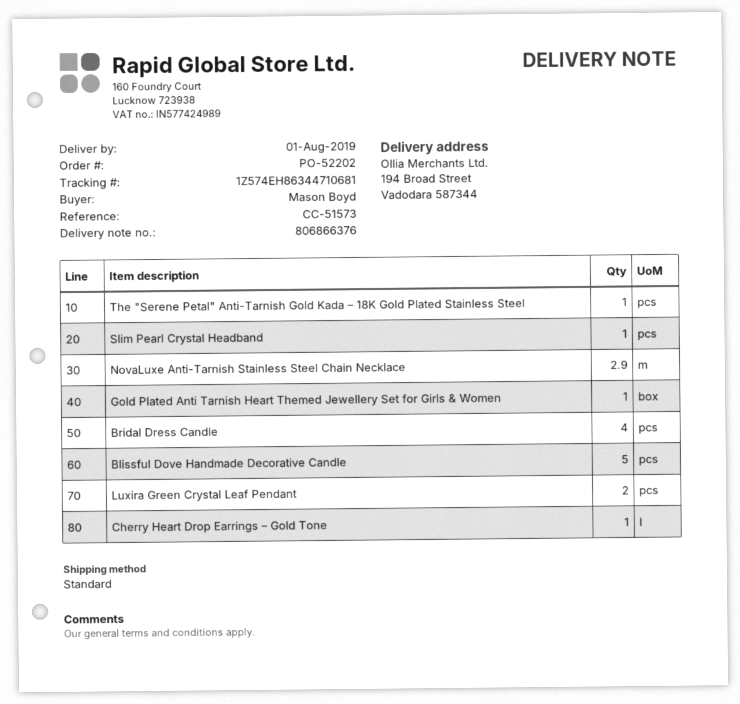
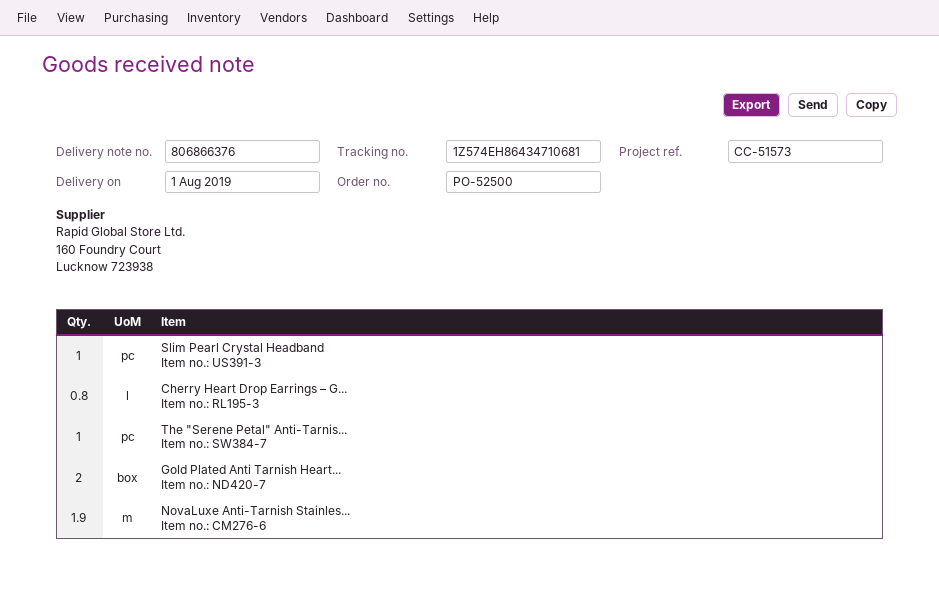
order number: PO-52202 -> PO-52500
tracking number: 1Z574EH86344710681 -> 1Z574EH86434710681
NovaLuxe Anti-Tarnish Stainless Steel Chain Necklace: 2.9 -> 1.9
Gold Plated Anti Tarnish Heart Themed Jewellery Set for Girls & Women: 1 -> 2
Bridal Dress Candle: 4 -> none
Blissful Dove Handmade Decorative Candle: 5 -> none
Luxira Green Crystal Leaf Pendant: 2 -> none
Cherry Heart Drop Earrings – Gold Tone: 1 -> 0.8

